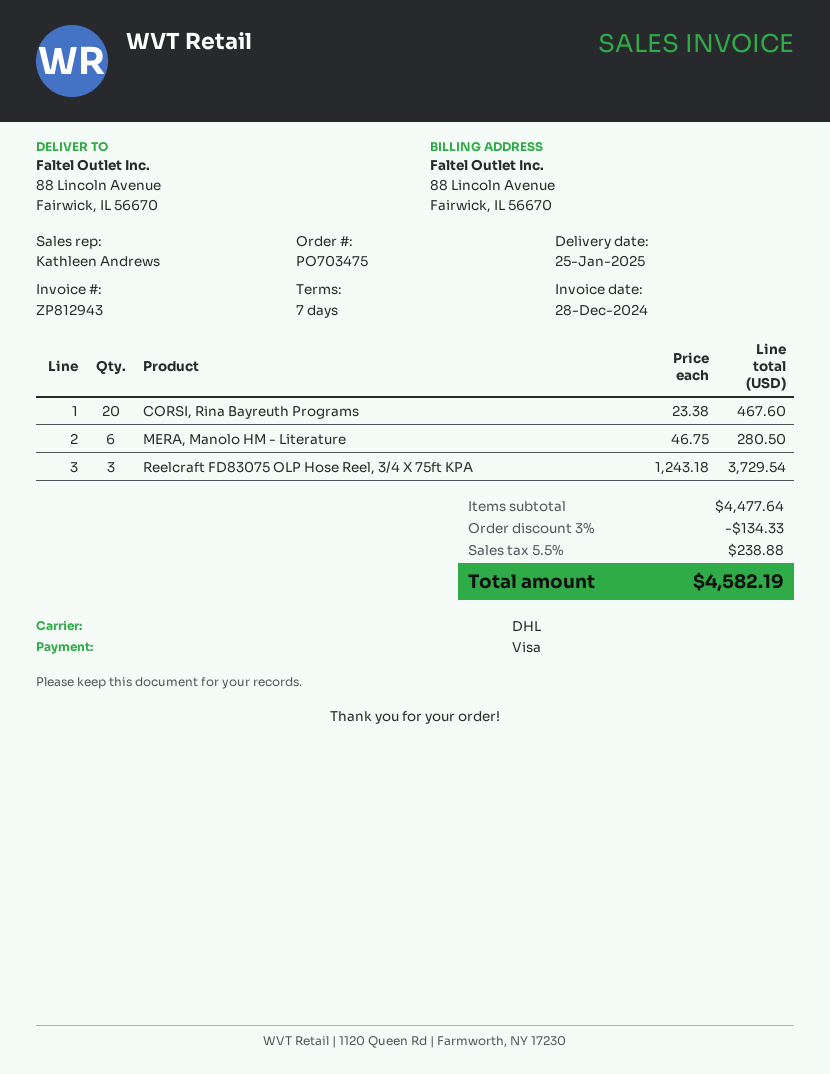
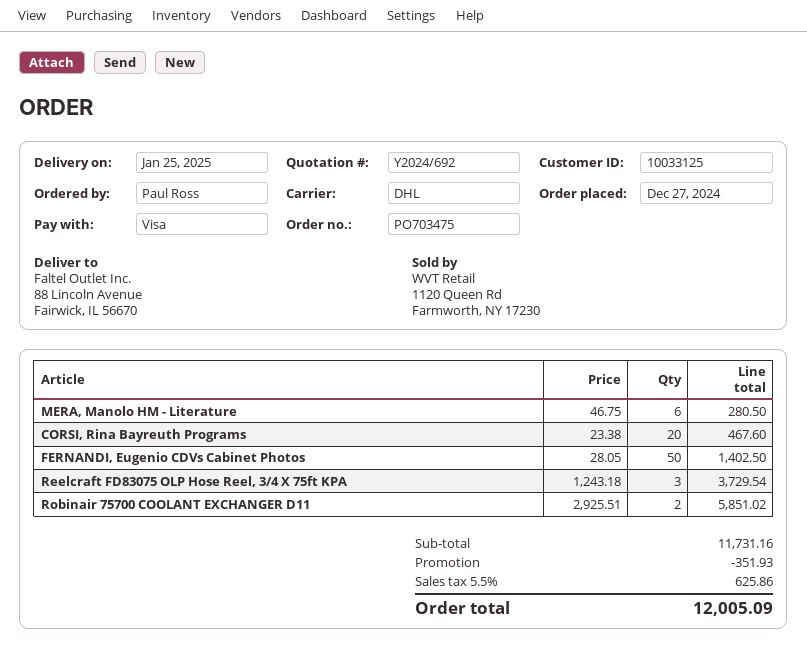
FERNANDI, Eugenio CDVs Cabinet Photos: none -> 50 x 28.05 = 1402.50
Robinair 75700 COOLANT EXCHANGER D11: none -> 2 x 2925.51 = 5851.02
subtotal: 4477.64 -> 11731.16
discount: 134.33 -> 351.93
tax: 5.5% = 238.88 -> 5.5% = 625.86
total: 4582.19 -> 12005.09

